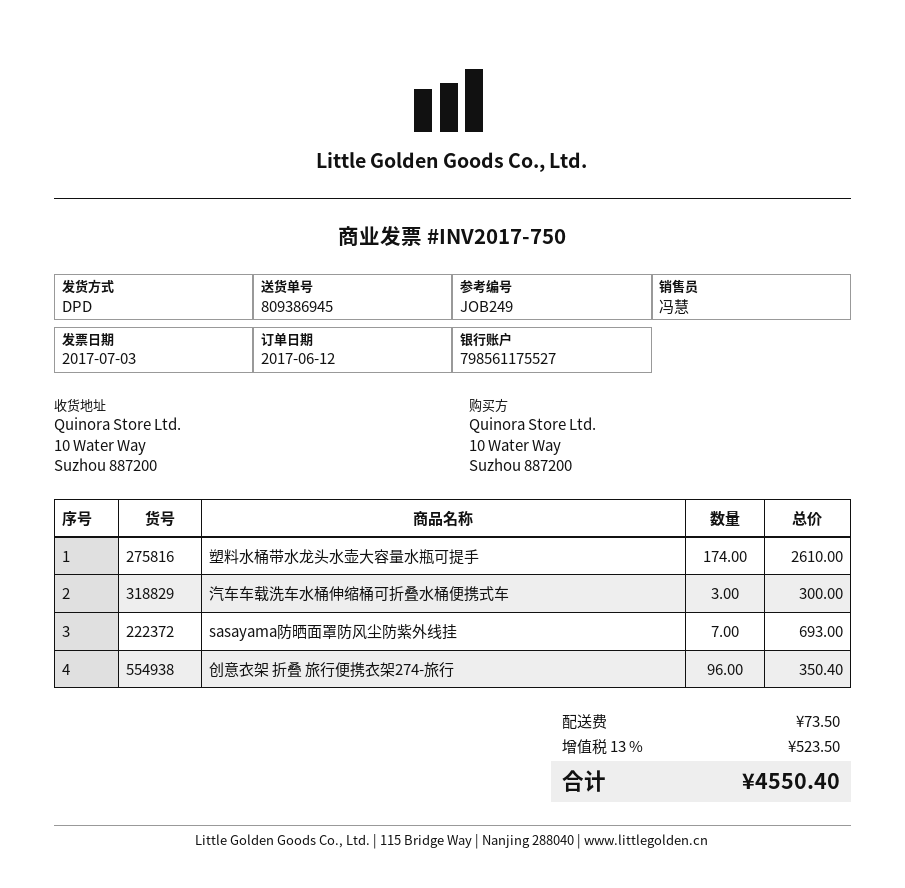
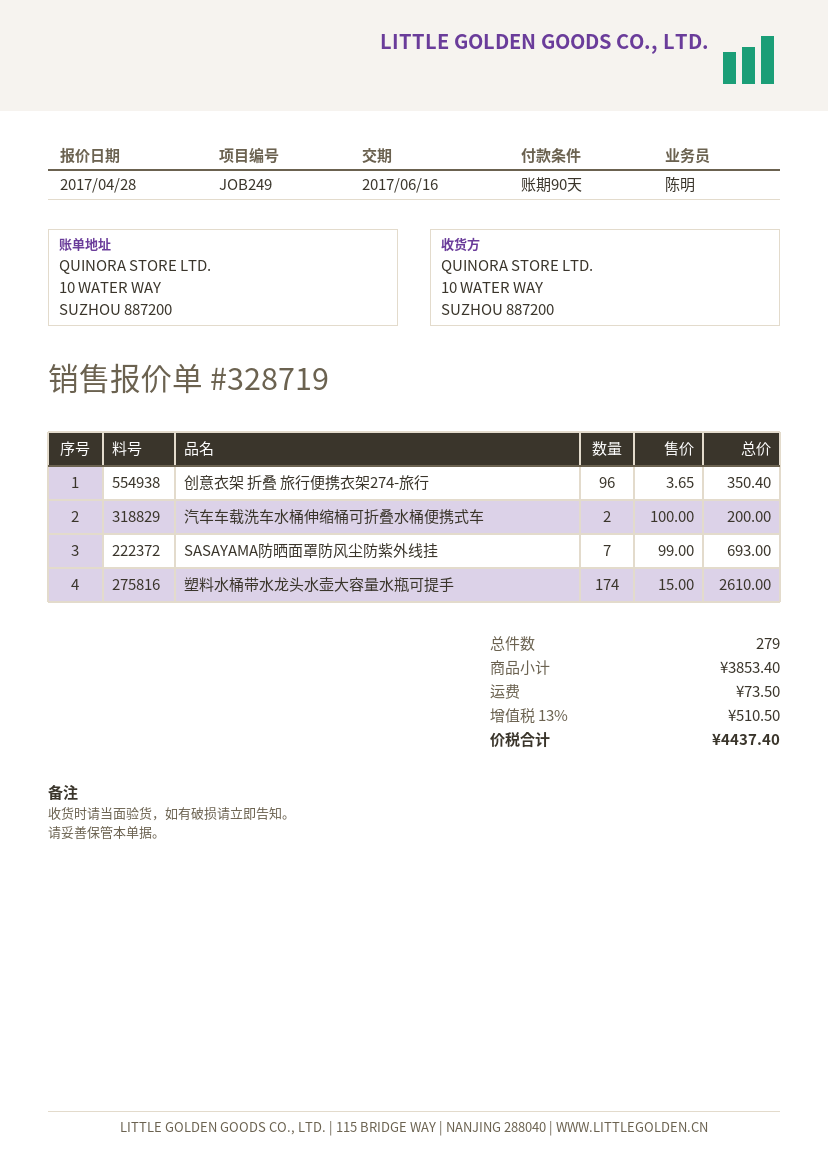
sales rep: 冯慧 -> 陈明
汽车车载洗车水桶伸缩桶可折叠水桶便携式车: 3 for 300.00 -> 2 for 200.00
tax: 13% = 523.50 -> 13% = 510.50
total: 4550.40 -> 4437.40

